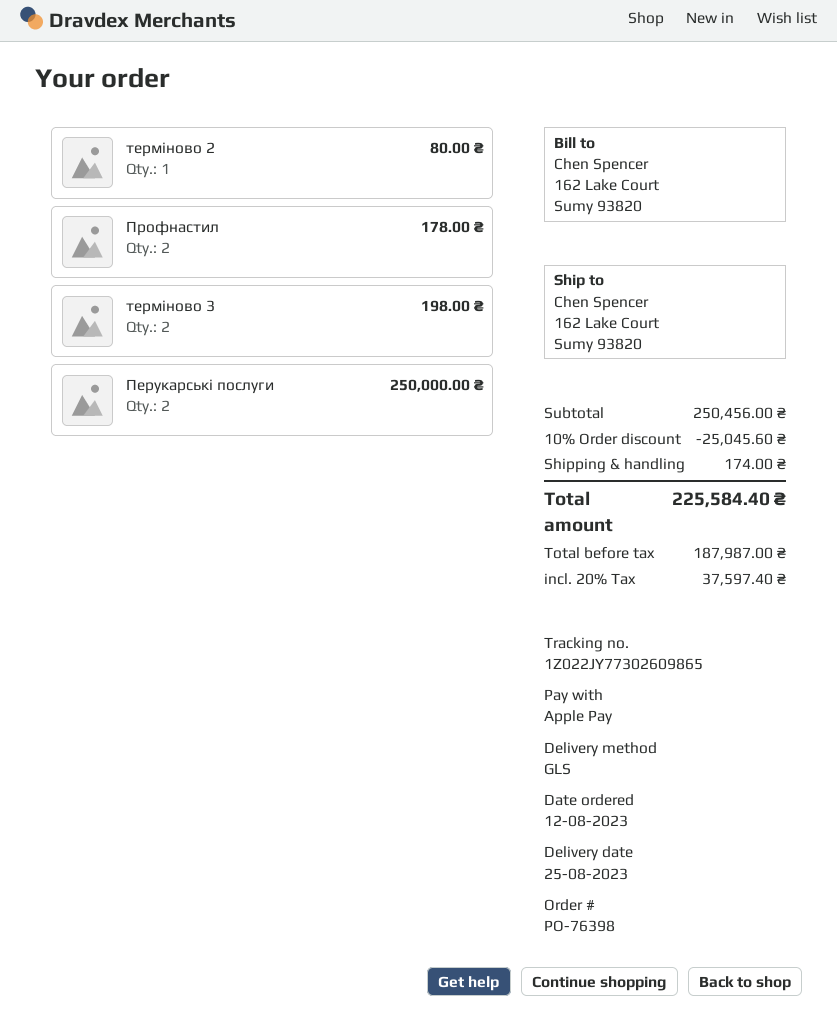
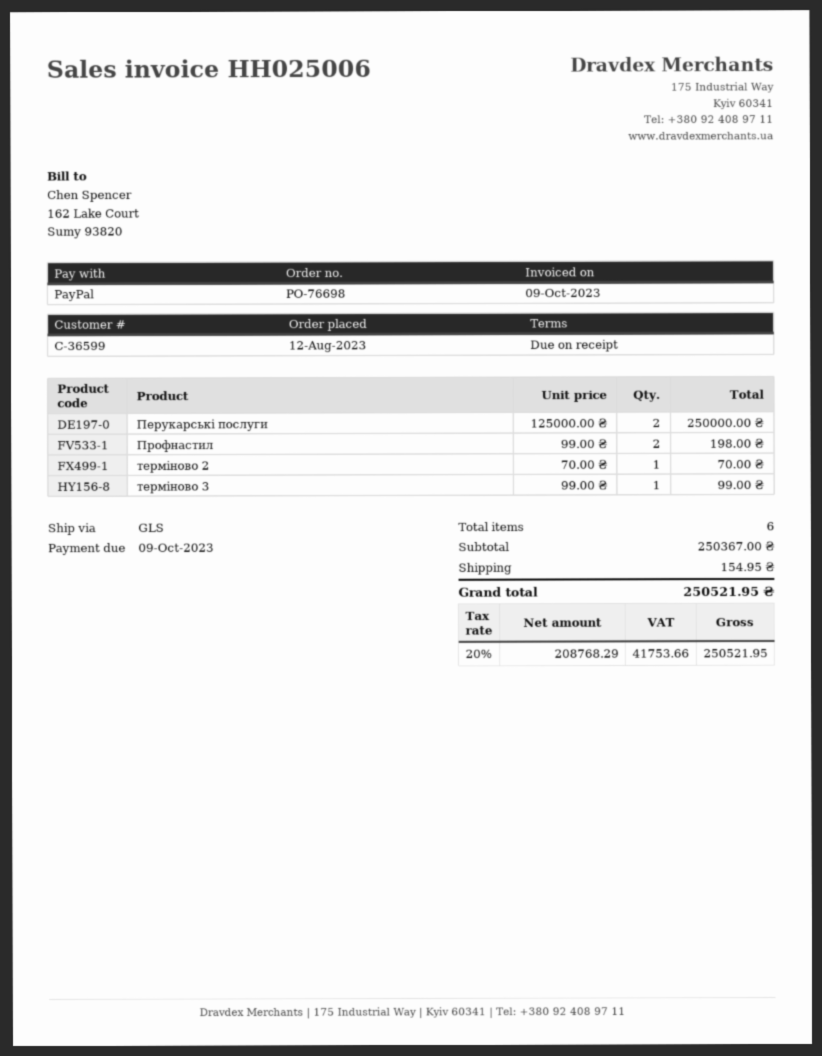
order number: PO-76398 -> PO-76698
payment method: Apple Pay -> PayPal
терміново 2: 1 for 80.00 -> 1 for 70.00
Профнастил: 2 for 178.00 -> 2 for 198.00
терміново 3: 2 for 198.00 -> 1 for 99.00
subtotal: 250456.00 -> 250367.00
discount: 10% = 25045.60 -> none
shipping: 174.00 -> 154.95
net: 187987.00 -> 208768.29
tax: 20% = 37597.40 -> 20% = 41753.66
total: 225584.40 -> 250521.95

